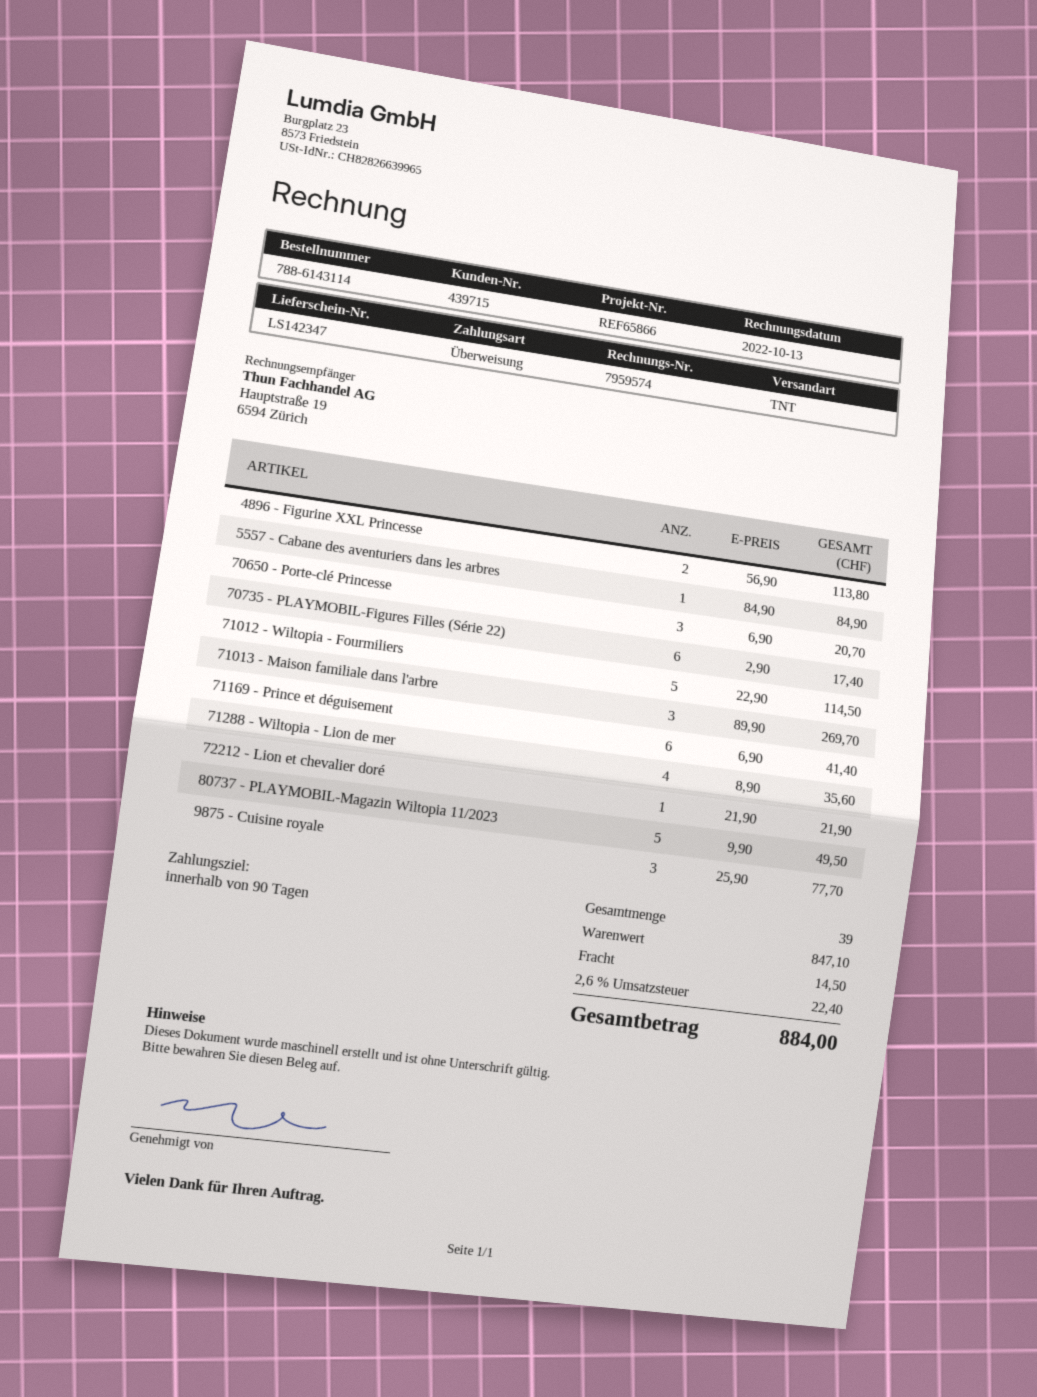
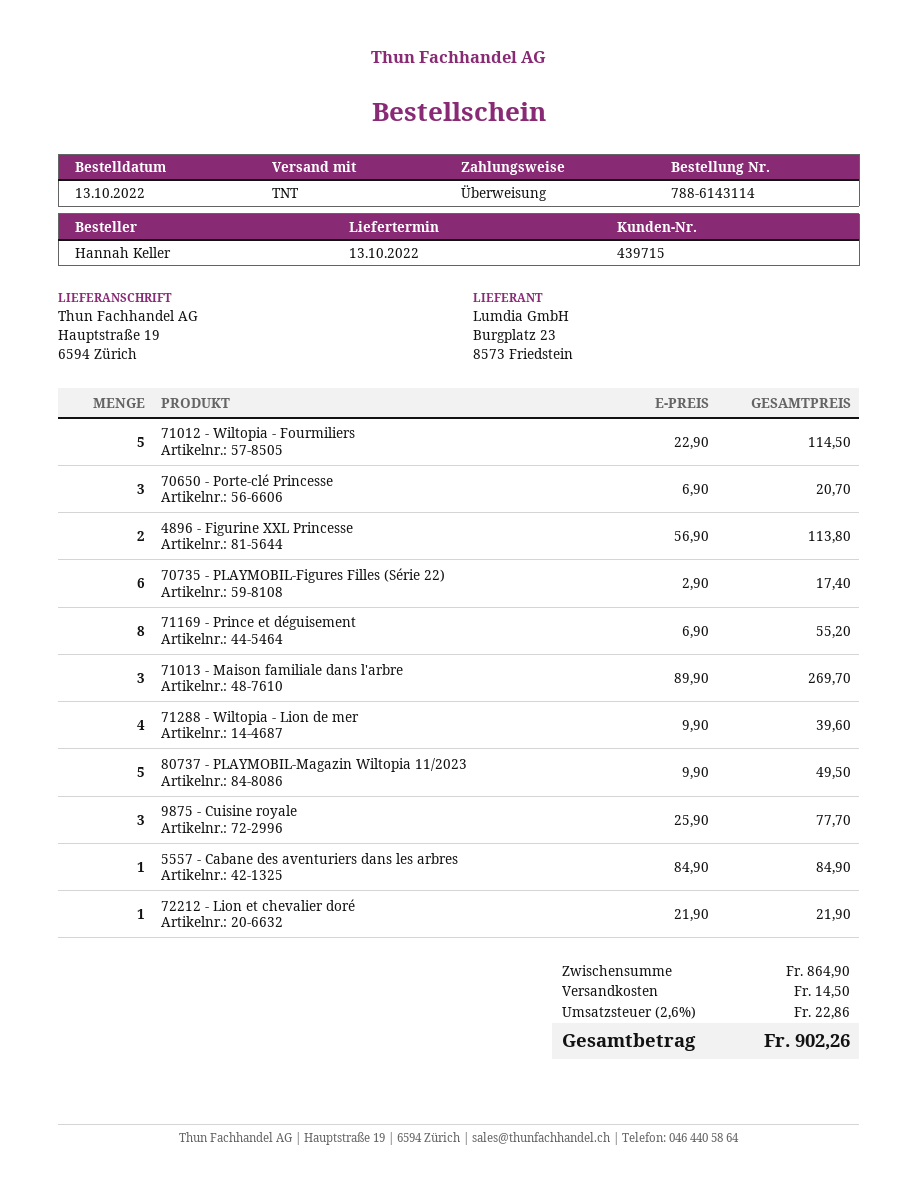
71169 - Prince et déguisement: 6 x 6.90 = 41.40 -> 8 x 6.90 = 55.20
71288 - Wiltopia - Lion de mer: 4 x 8.90 = 35.60 -> 4 x 9.90 = 39.60
subtotal: 847.10 -> 864.90
tax: 2.6% = 22.40 -> 2.6% = 22.86
total: 884.00 -> 902.26

